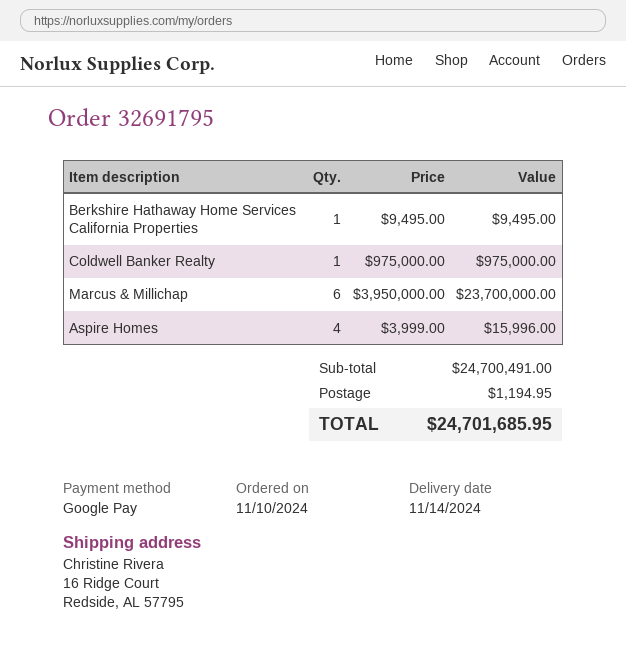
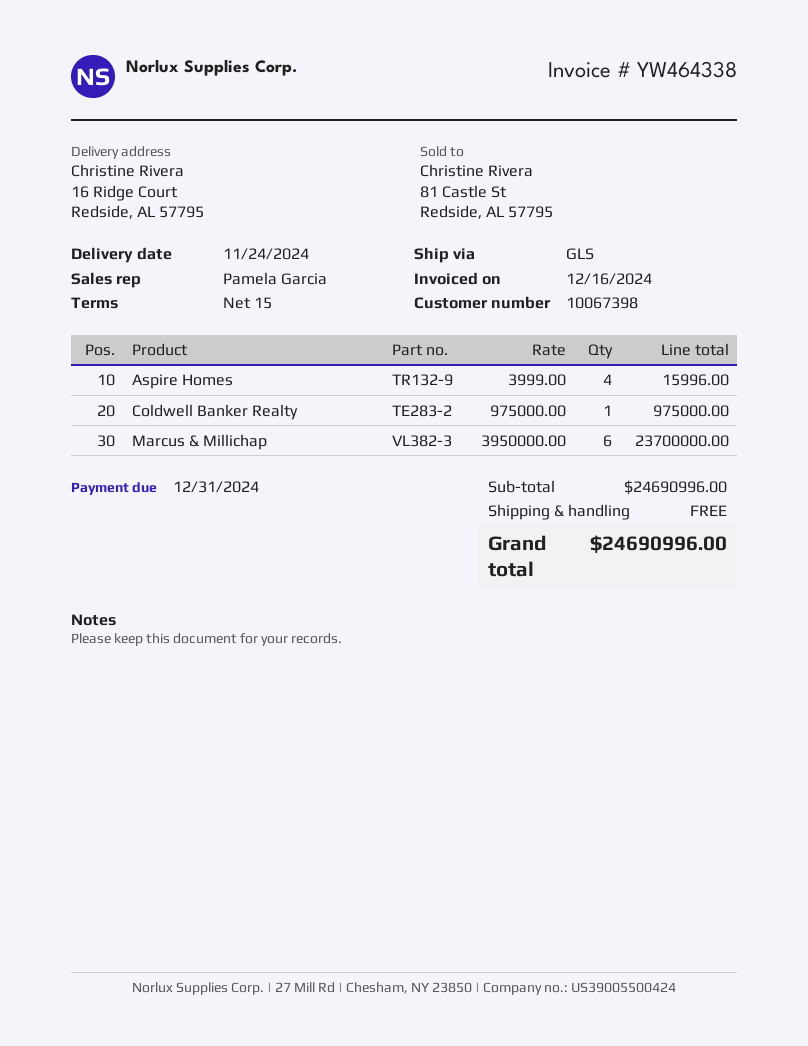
delivery date: 2024-11-14 -> 2024-11-24
Berkshire Hathaway Home Services California Properties: 1 x 9495.00 = 9495.00 -> none
subtotal: 24700491.00 -> 24690996.00
shipping: 1194.95 -> 0.00
total: 24701685.95 -> 24690996.00

